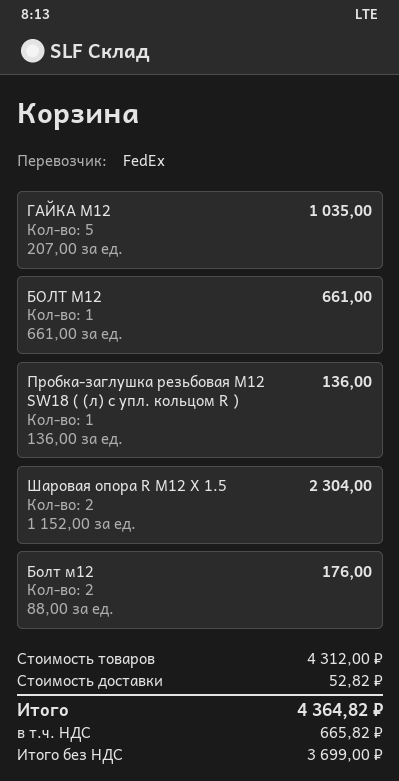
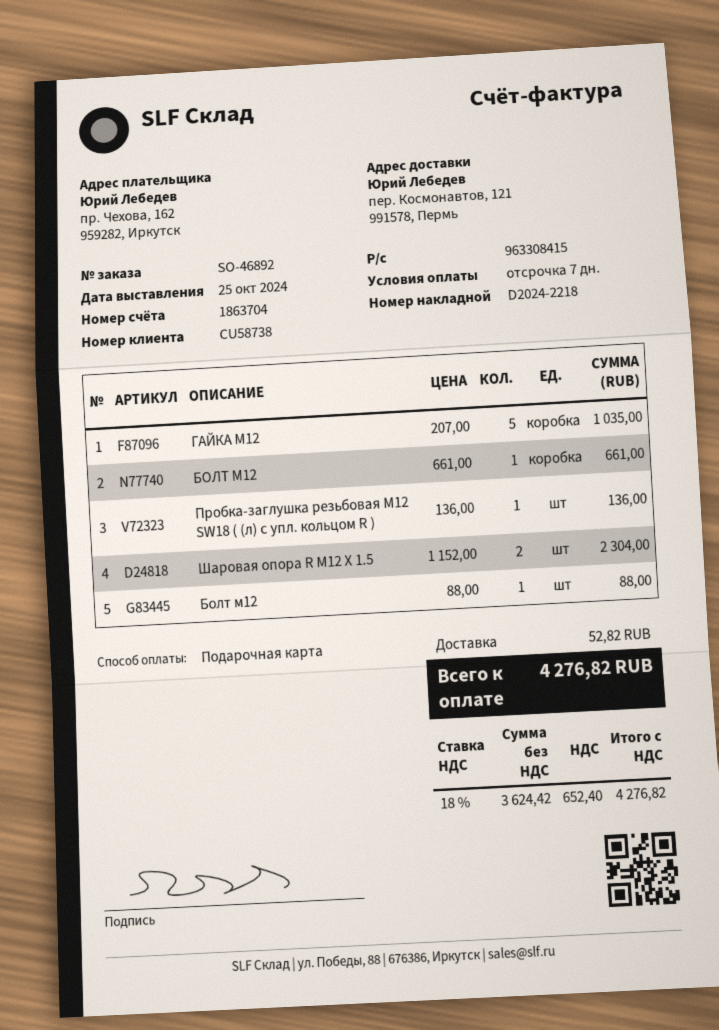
Болт м12: 2 x 88.00 = 176.00 -> 1 x 88.00 = 88.00
net: 3699.00 -> 3624.42
tax: 665.82 -> 652.40
total: 4364.82 -> 4276.82

